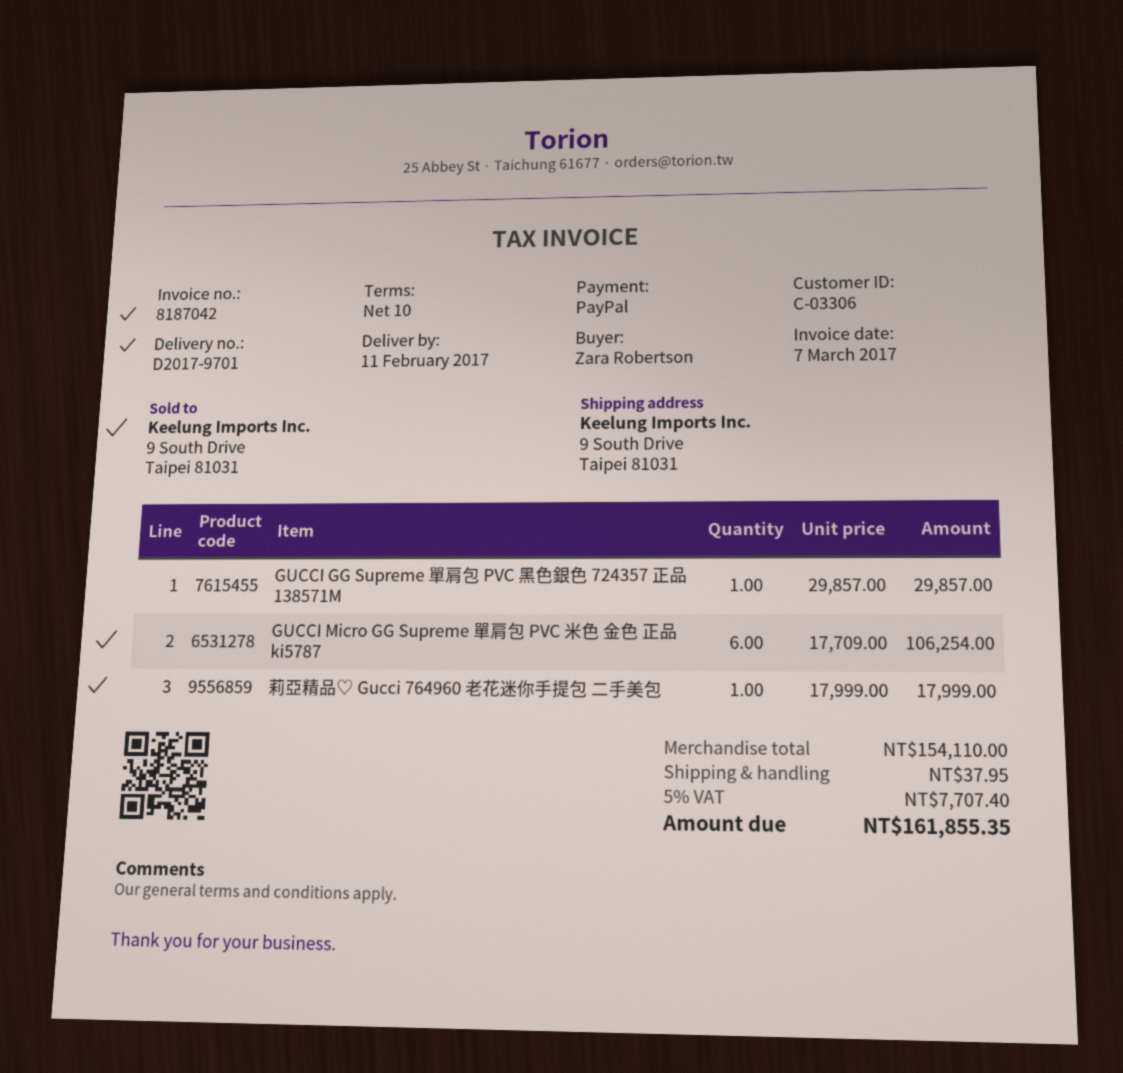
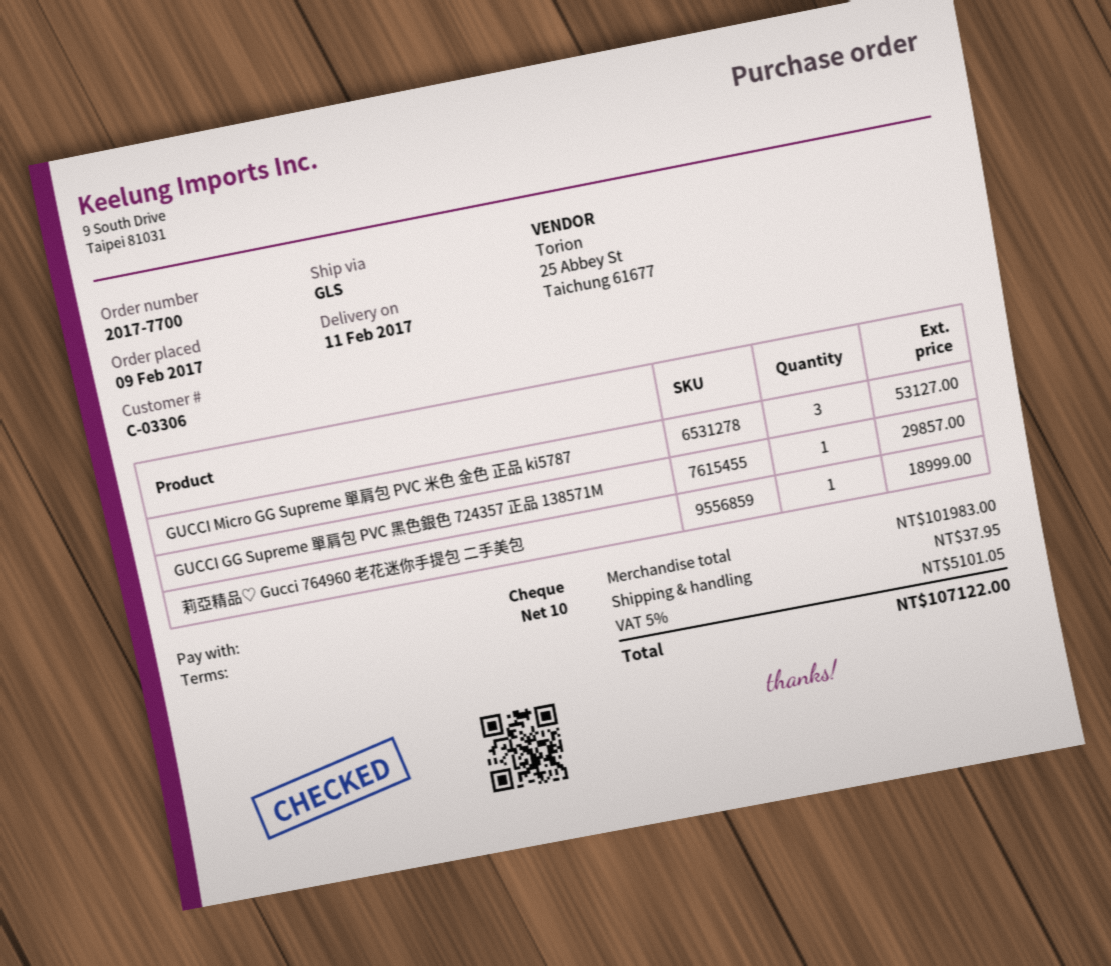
payment method: PayPal -> cheque
GUCCI Micro GG Supreme 單肩包 PVC 米色 金色 正品 ki5787: 6 for 106254.00 -> 3 for 53127.00
莉亞精品♡ Gucci 764960 老花迷你手提包 二手美包: 1 for 17999.00 -> 1 for 18999.00
subtotal: 154110.00 -> 101983.00
tax: 5% = 7707.40 -> 5% = 5101.05
total: 161855.35 -> 107122.00

